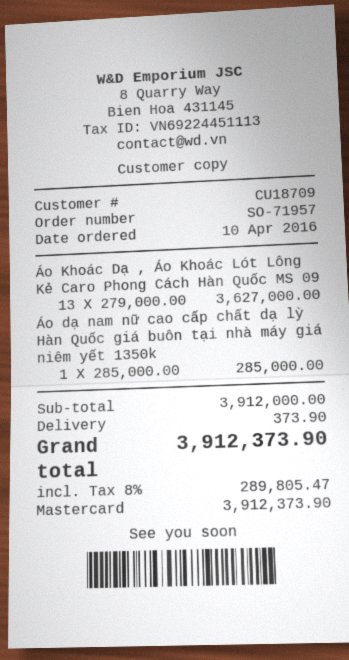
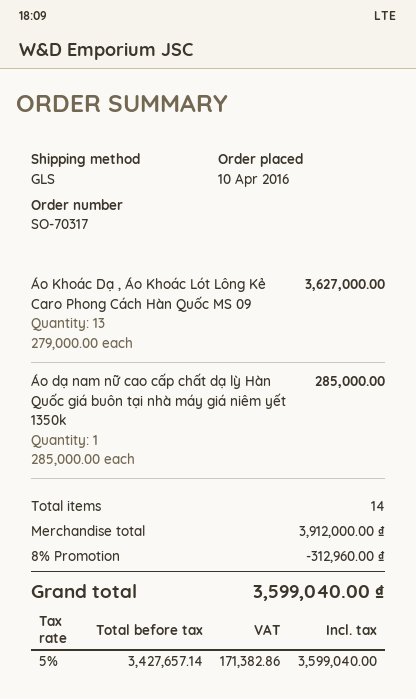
order number: SO-71957 -> SO-70317
discount: none -> 8% = 312960.00
shipping: 373.90 -> none
tax: 8% = 289805.47 -> 5% = 171382.86
total: 3912373.90 -> 3599040.00

